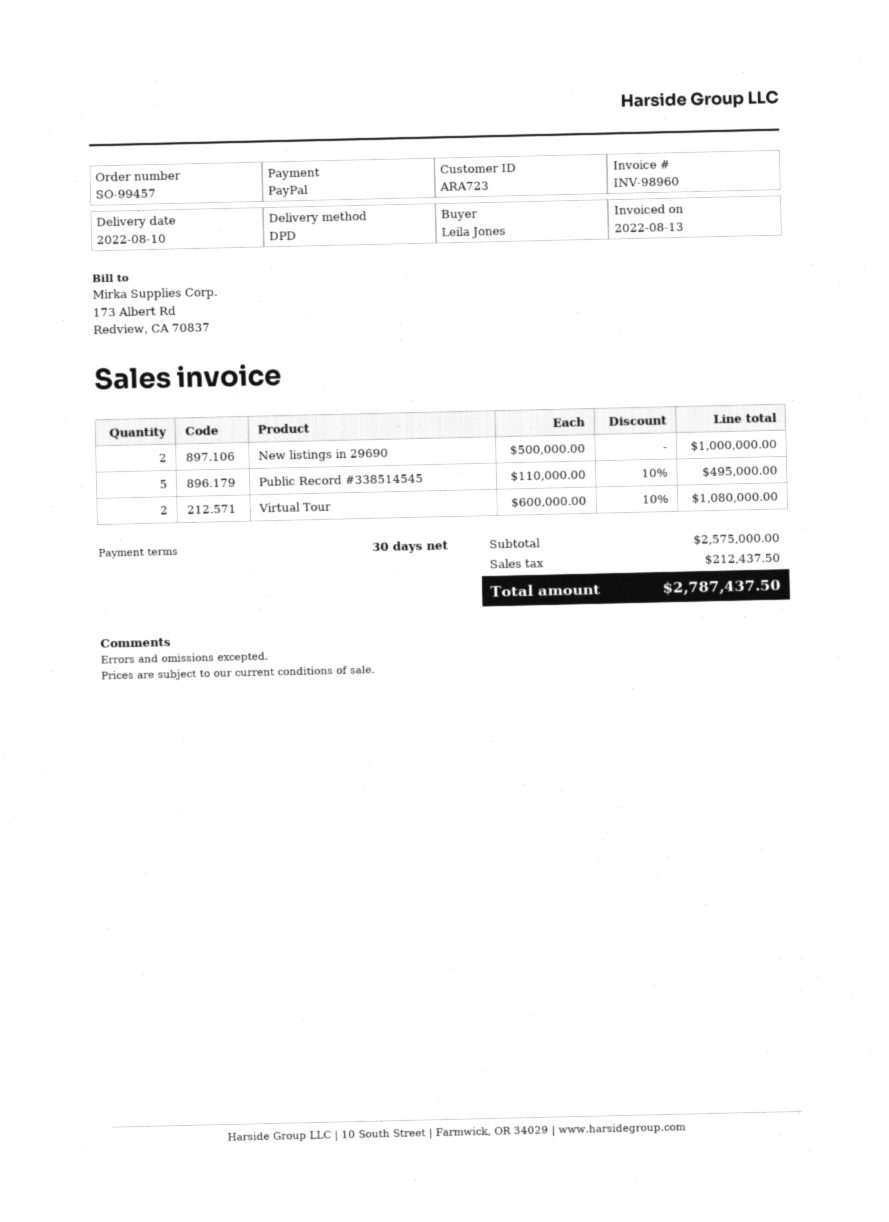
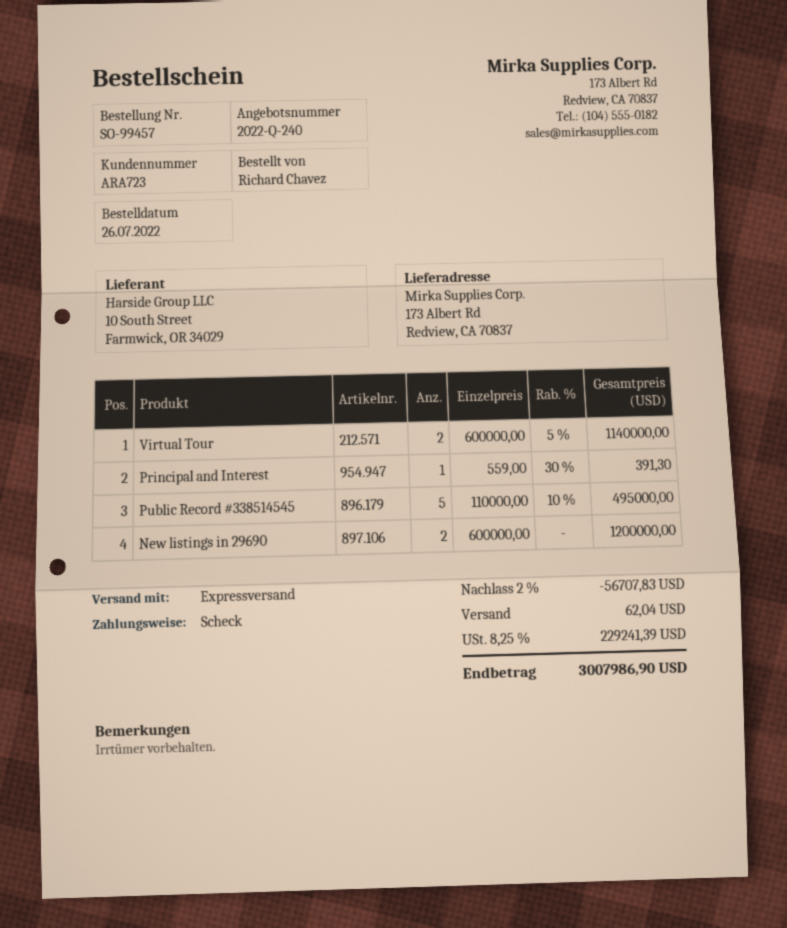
ordered by: Leila Jones -> Richard Chavez
payment method: PayPal -> cheque
shipping method: DPD -> express
New listings in 29690: 2 x 500000.00 = 1000000.00 -> 2 x 600000.00 = 1200000.00
Virtual Tour: 2 x 600000.00 - 10% = 1080000.00 -> 2 x 600000.00 - 5% = 1140000.00
Principal and Interest: none -> 1 x 559.00 - 30% = 391.30
discount: none -> 2% = 56707.83
shipping: none -> 62.04
tax: 212437.50 -> 229241.39
total: 2787437.50 -> 3007986.90

